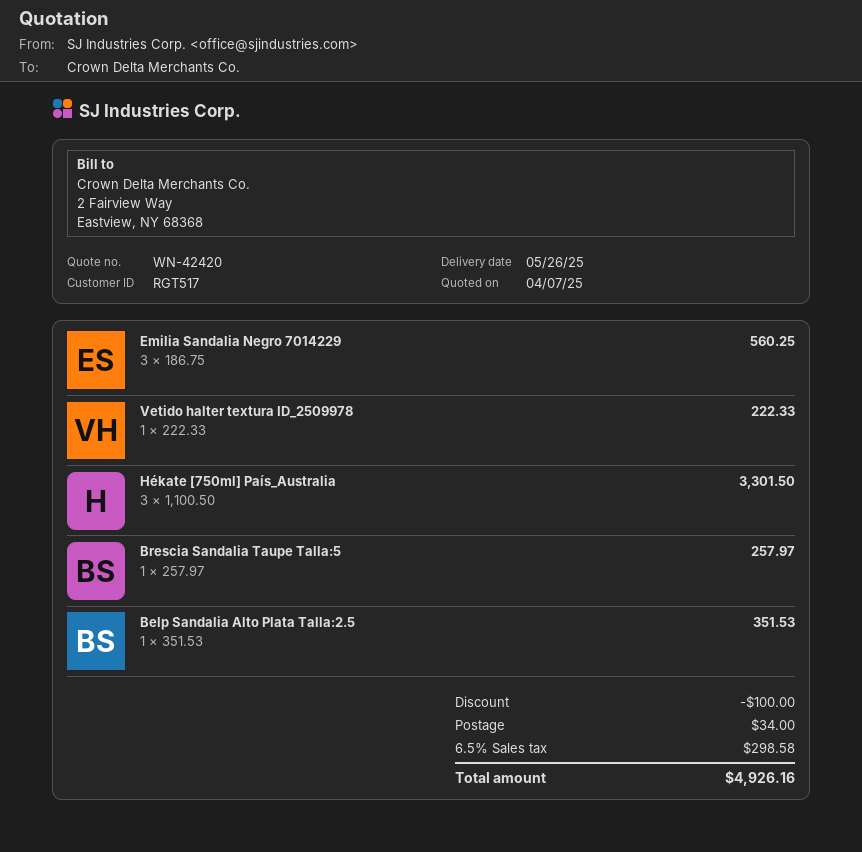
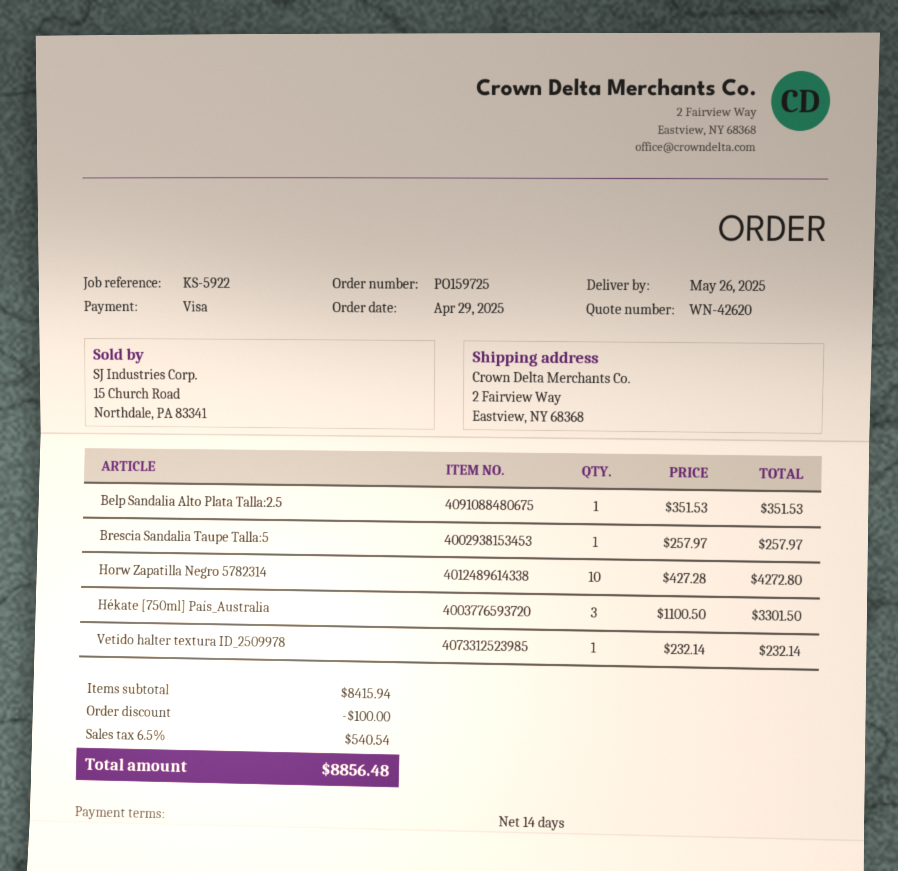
quote number: WN-42420 -> WN-42620
Emilia Sandalia Negro 7014229: 3 x 186.75 = 560.25 -> none
Vetido halter textura ID_2509978: 1 x 222.33 = 222.33 -> 1 x 232.14 = 232.14
Horw Zapatilla Negro 5782314: none -> 10 x 427.28 = 4272.80
shipping: 34.00 -> none
tax: 6.5% = 298.58 -> 6.5% = 540.54
total: 4926.16 -> 8856.48

